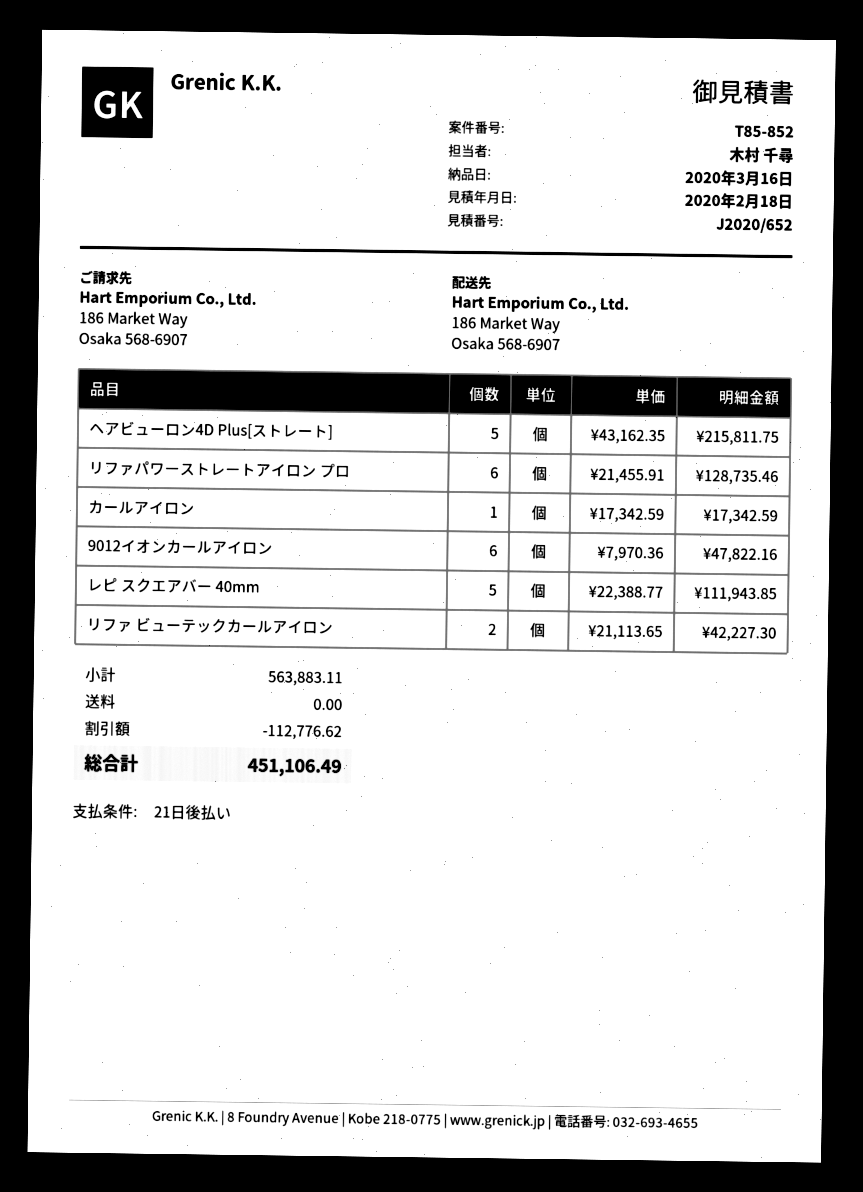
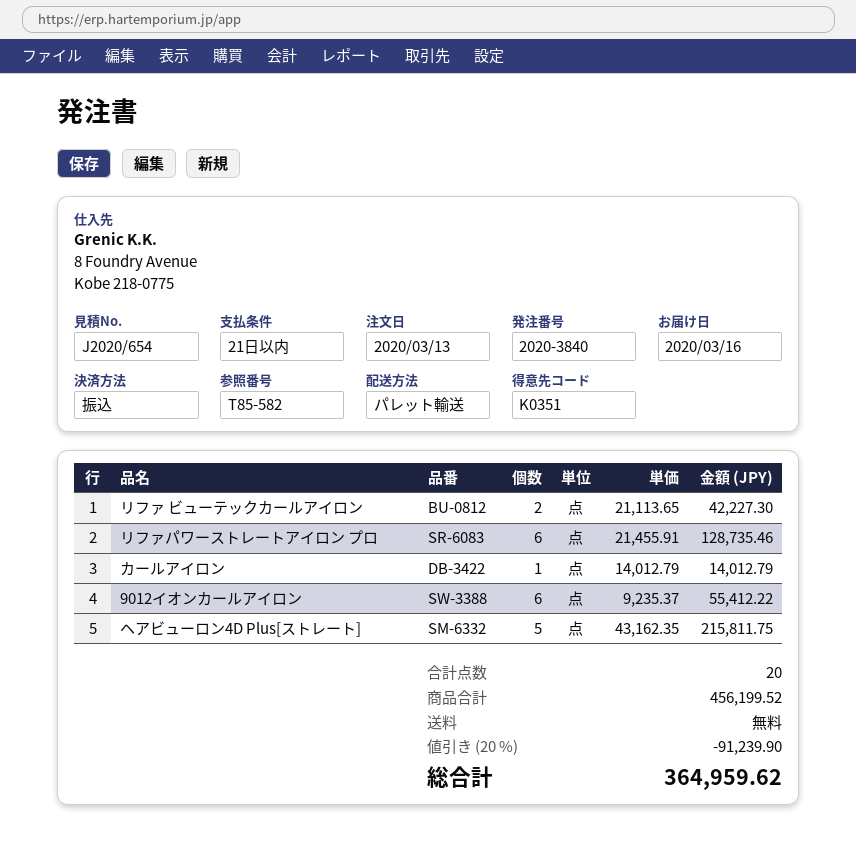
quote number: J2020/652 -> J2020/654
reference: T85-852 -> T85-582
カールアイロン: 1 x 17342.59 = 17342.59 -> 1 x 14012.79 = 14012.79
9012イオンカールアイロン: 6 x 7970.36 = 47822.16 -> 6 x 9235.37 = 55412.22
レピ スクエアバー 40mm: 5 x 22388.77 = 111943.85 -> none
subtotal: 563883.11 -> 456199.52
discount: 112776.62 -> 91239.90
total: 451106.49 -> 364959.62

